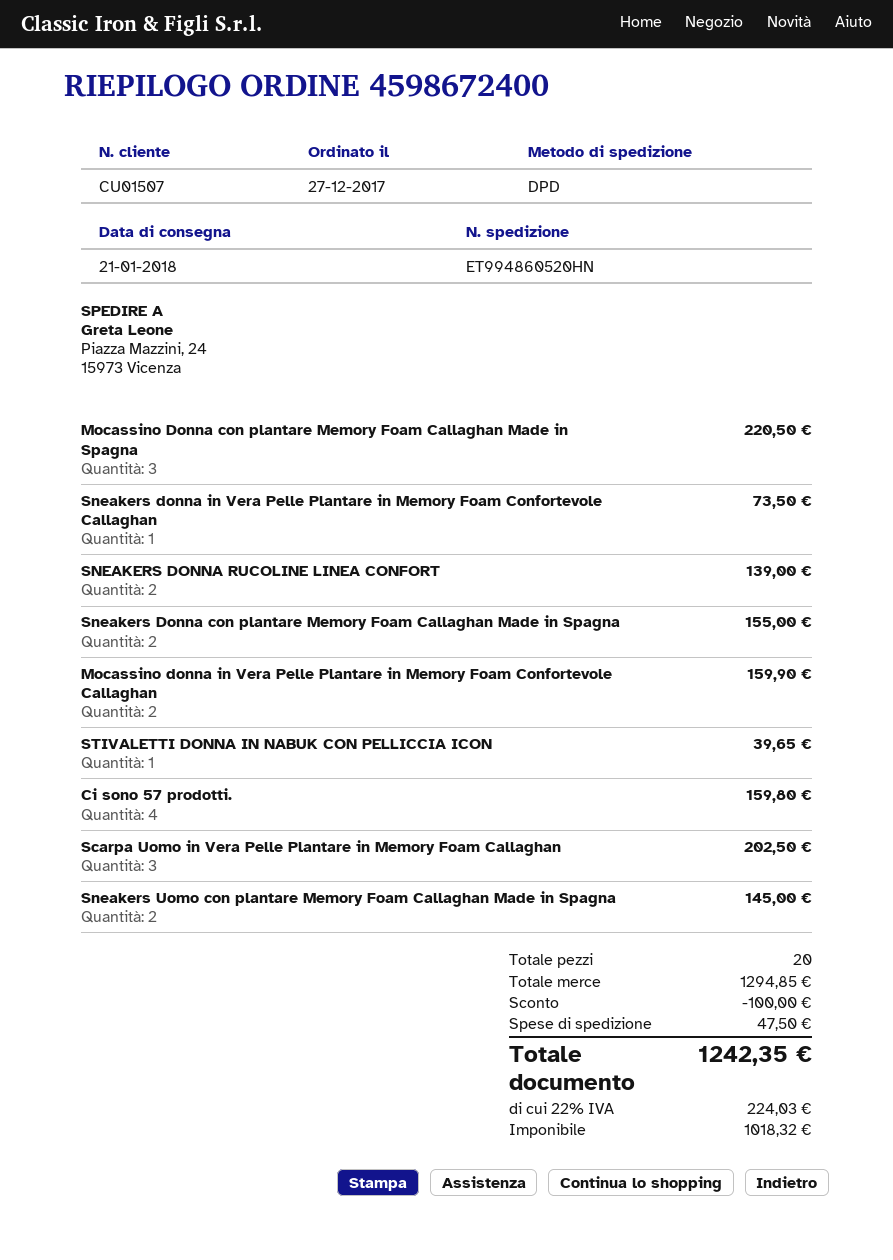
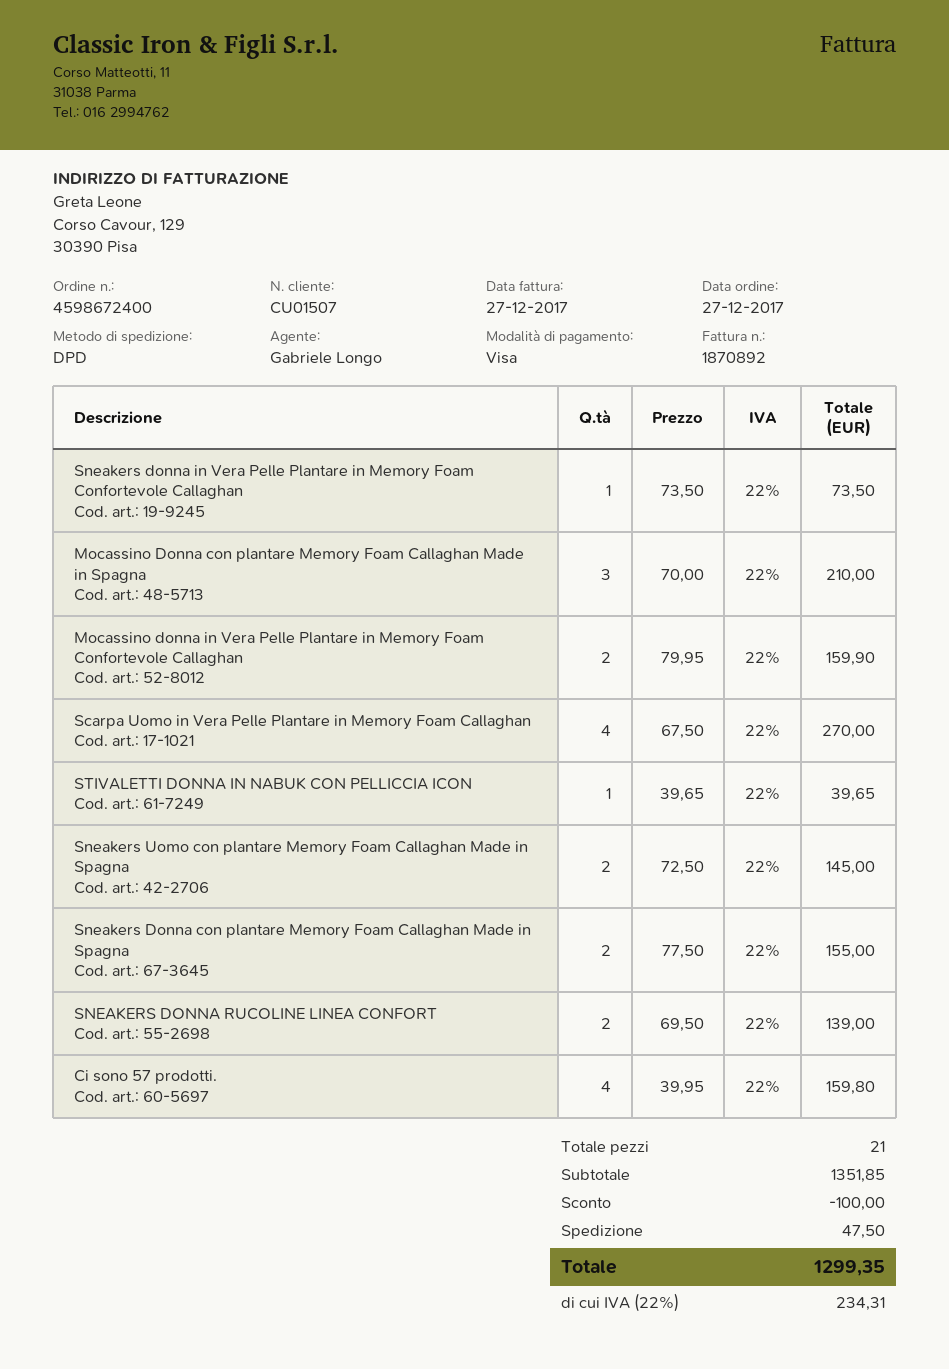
Mocassino Donna con plantare Memory Foam Callaghan Made in Spagna: 3 for 220.50 -> 3 for 210.00
Scarpa Uomo in Vera Pelle Plantare in Memory Foam Callaghan: 3 for 202.50 -> 4 for 270.00
total quantity: 20 -> 21
subtotal: 1294.85 -> 1351.85
tax: 22% = 224.03 -> 22% = 234.31
total: 1242.35 -> 1299.35

